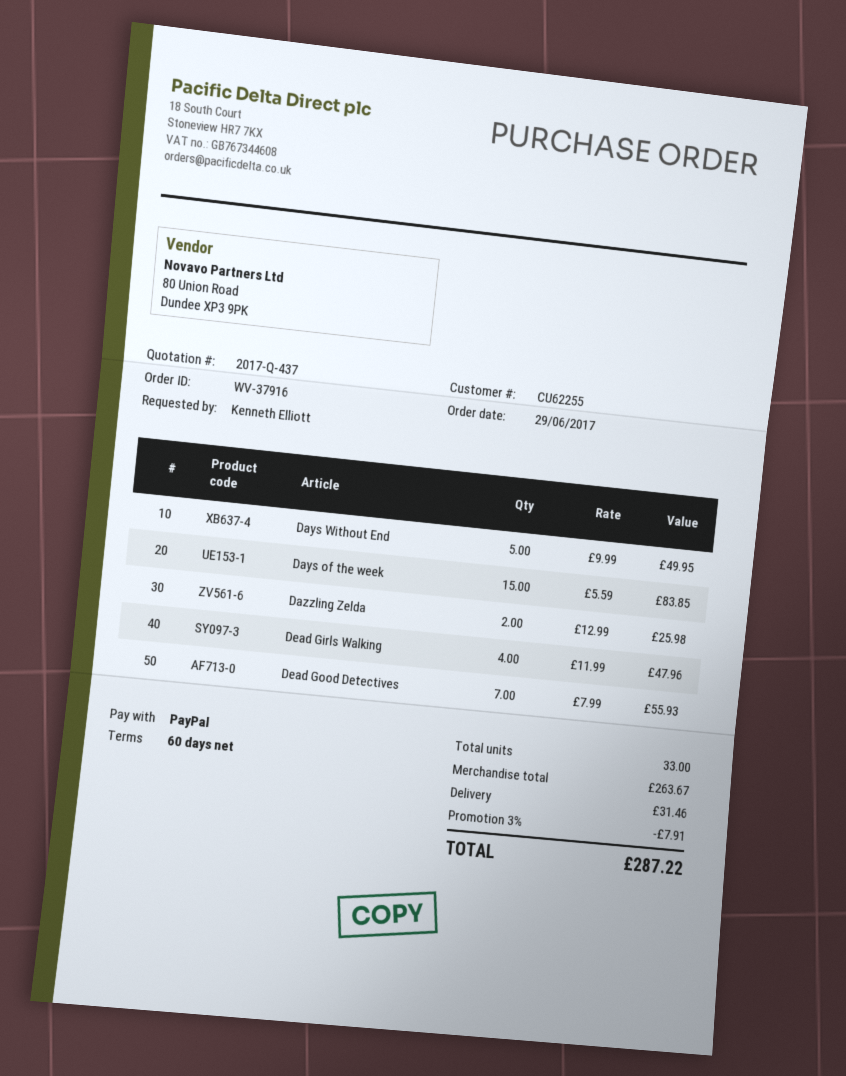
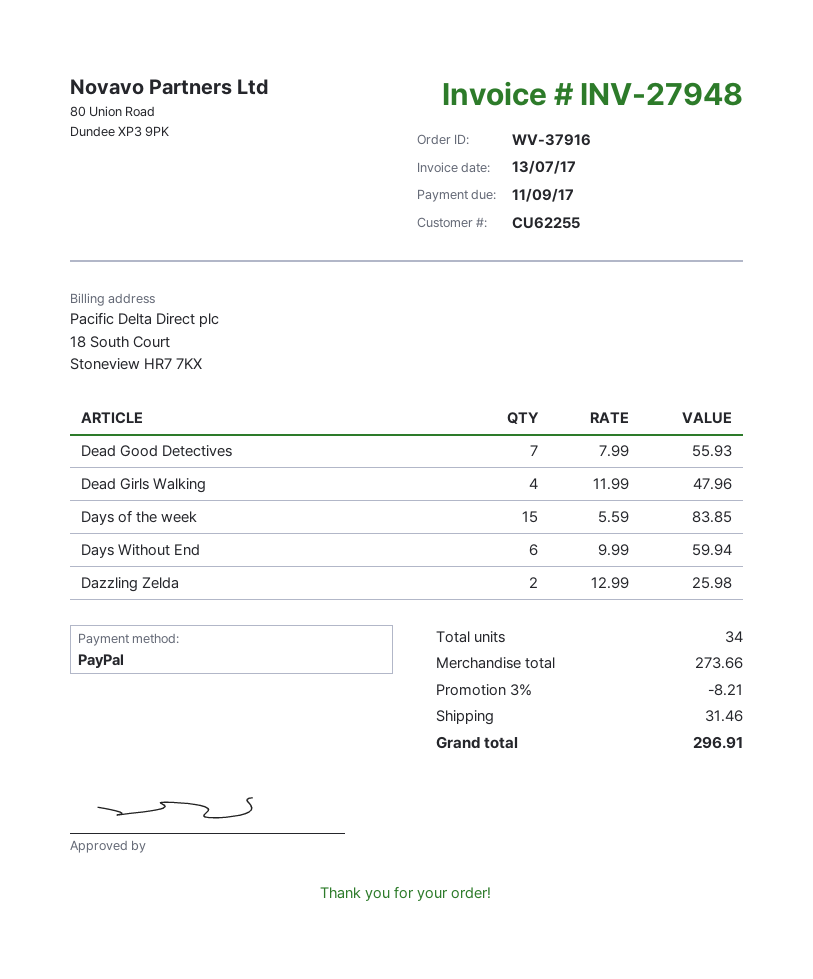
Days Without End: 5 x 9.99 = 49.95 -> 6 x 9.99 = 59.94
total quantity: 33 -> 34
subtotal: 263.67 -> 273.66
discount: 3% = 7.91 -> 3% = 8.21
total: 287.22 -> 296.91

